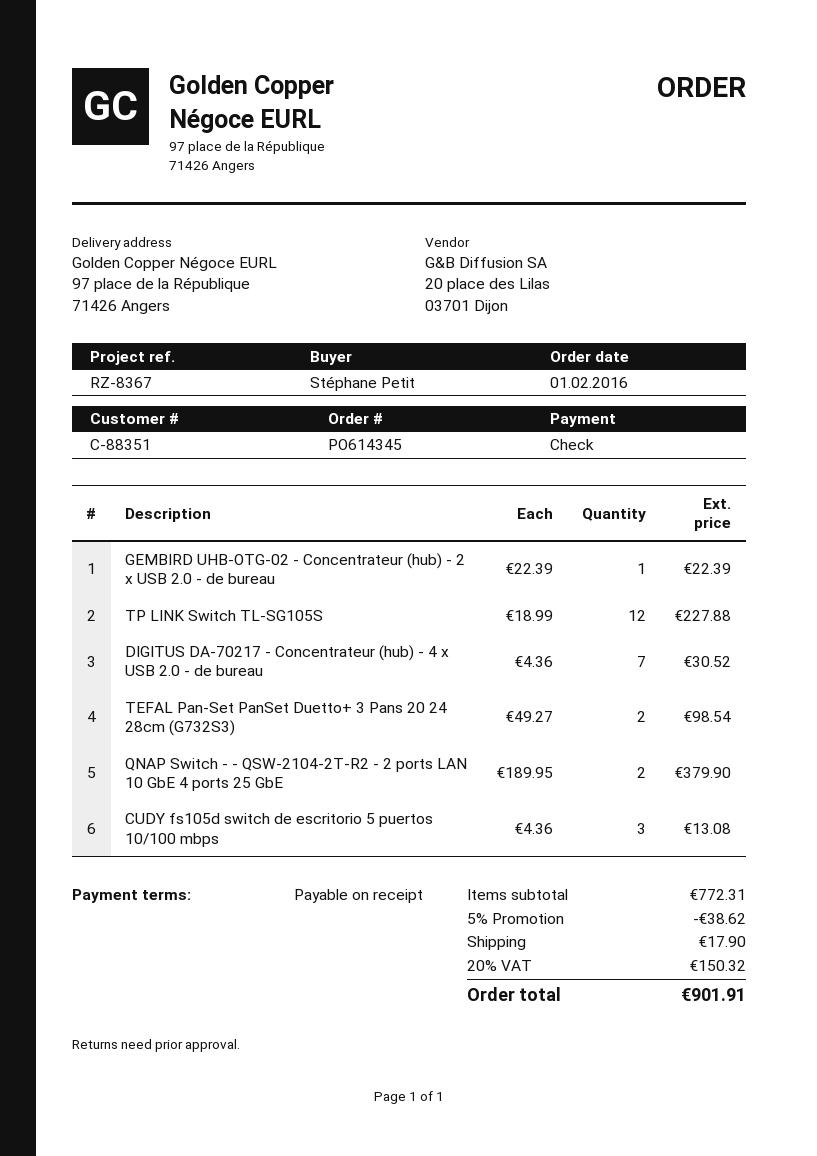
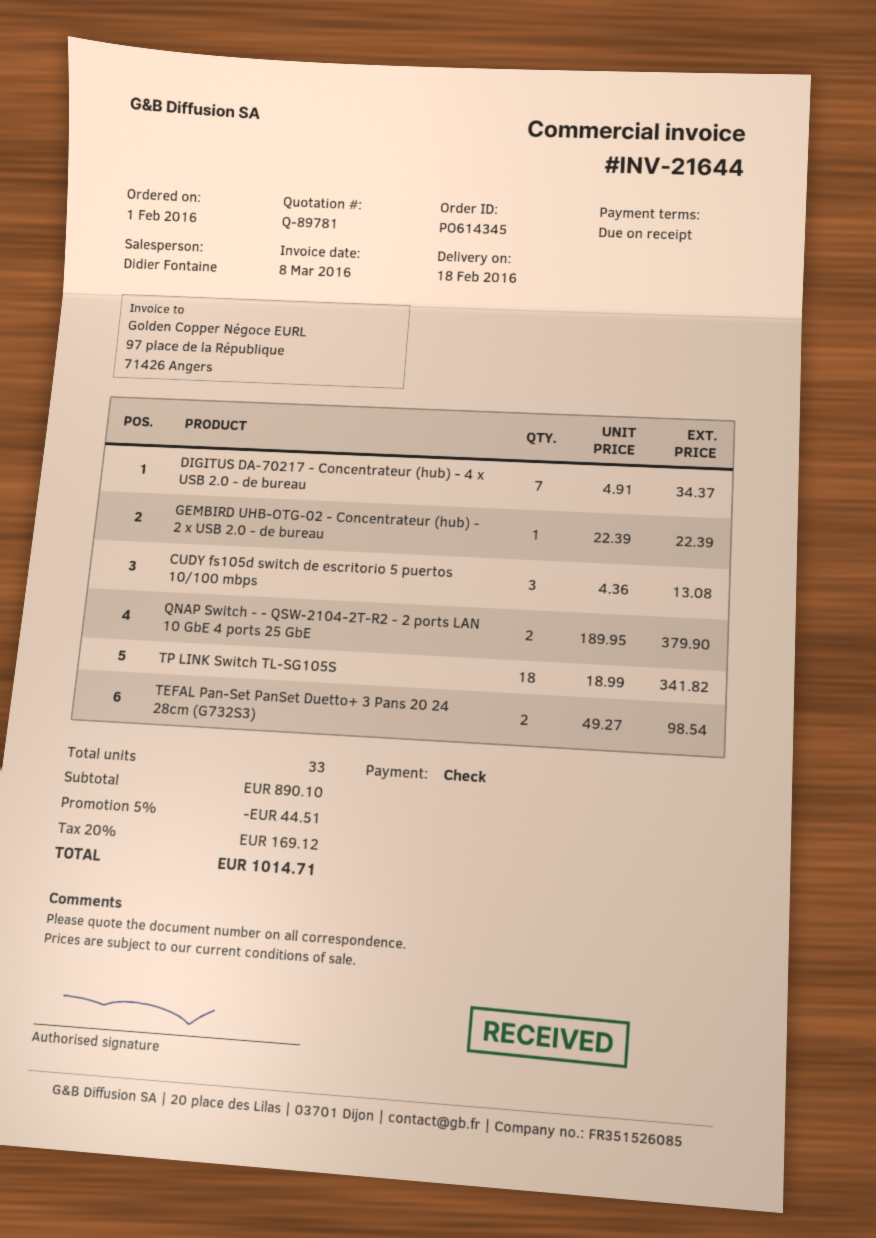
TP LINK Switch TL-SG105S: 12 x 18.99 = 227.88 -> 18 x 18.99 = 341.82
DIGITUS DA-70217 - Concentrateur (hub) - 4 x USB 2.0 - de bureau: 7 x 4.36 = 30.52 -> 7 x 4.91 = 34.37
subtotal: 772.31 -> 890.10
discount: 5% = 38.62 -> 5% = 44.51
shipping: 17.90 -> none
tax: 20% = 150.32 -> 20% = 169.12
total: 901.91 -> 1014.71

